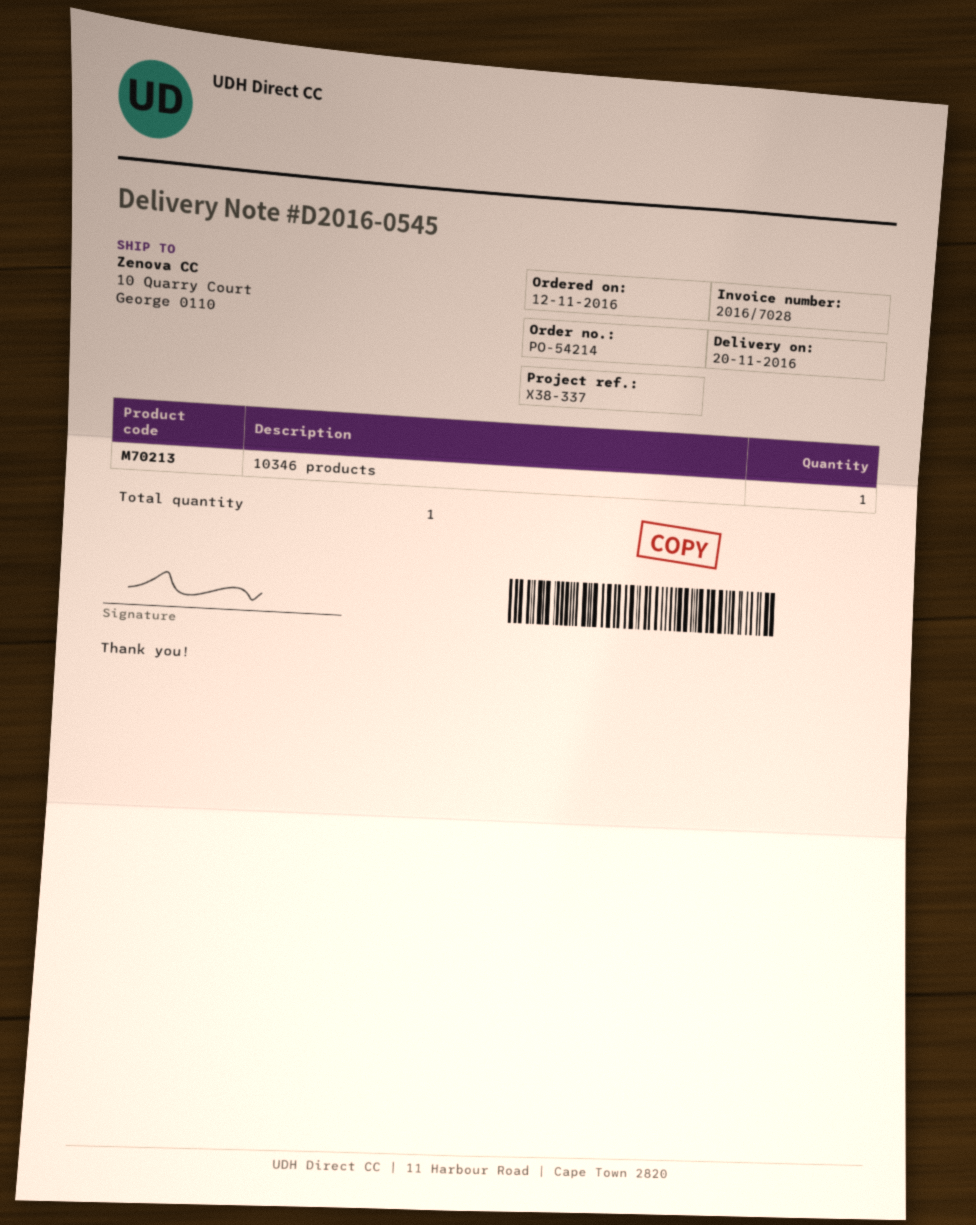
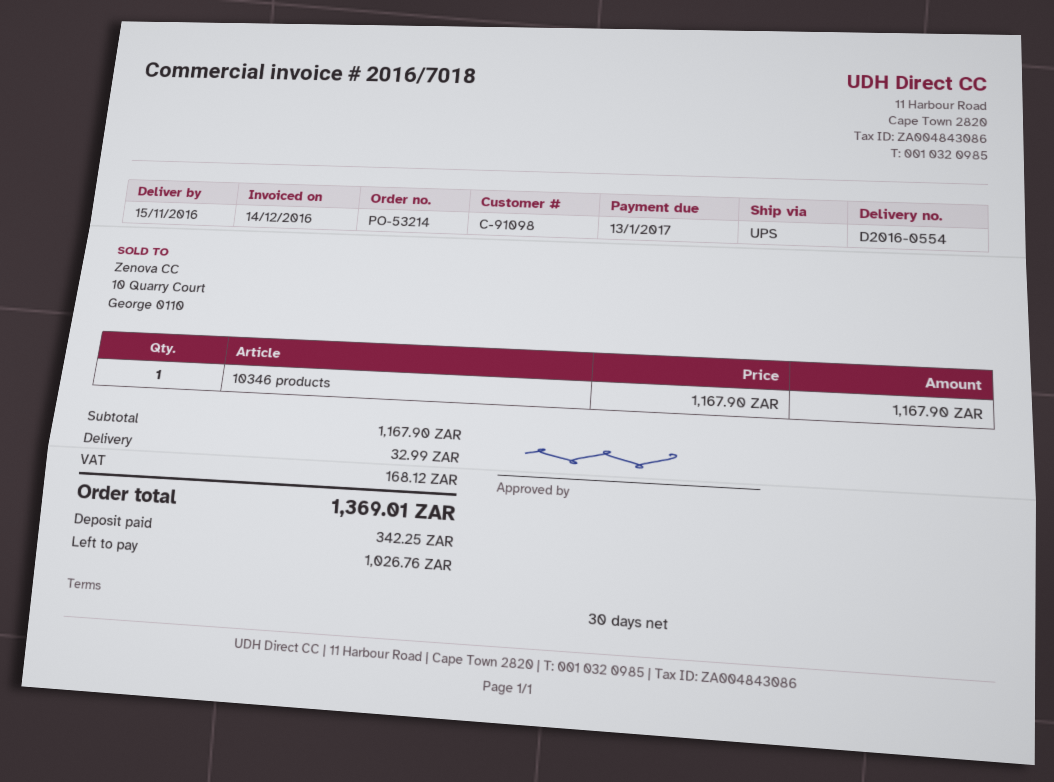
order number: PO-54214 -> PO-53214
delivery note number: D2016-0545 -> D2016-0554
delivery date: 2016-11-20 -> 2016-11-15
invoice number: 2016/7028 -> 2016/7018

